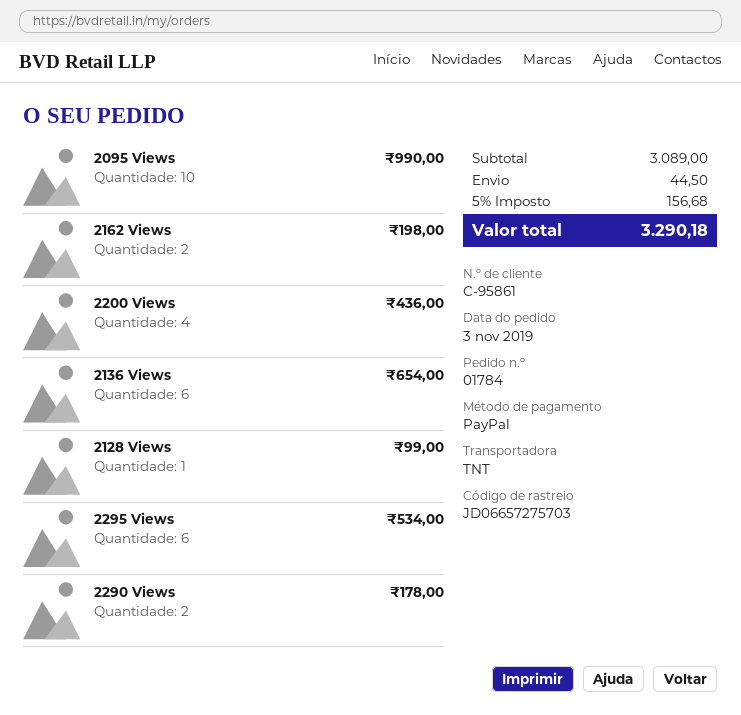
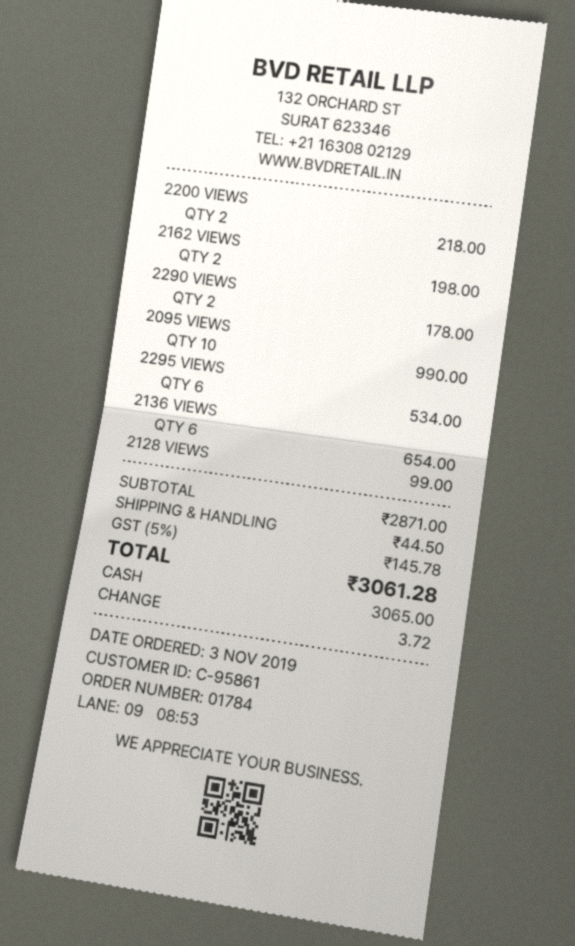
payment method: PayPal -> cash
2200 Views: 4 for 436.00 -> 2 for 218.00
subtotal: 3089.00 -> 2871.00
tax: 5% = 156.68 -> 5% = 145.78
total: 3290.18 -> 3061.28

